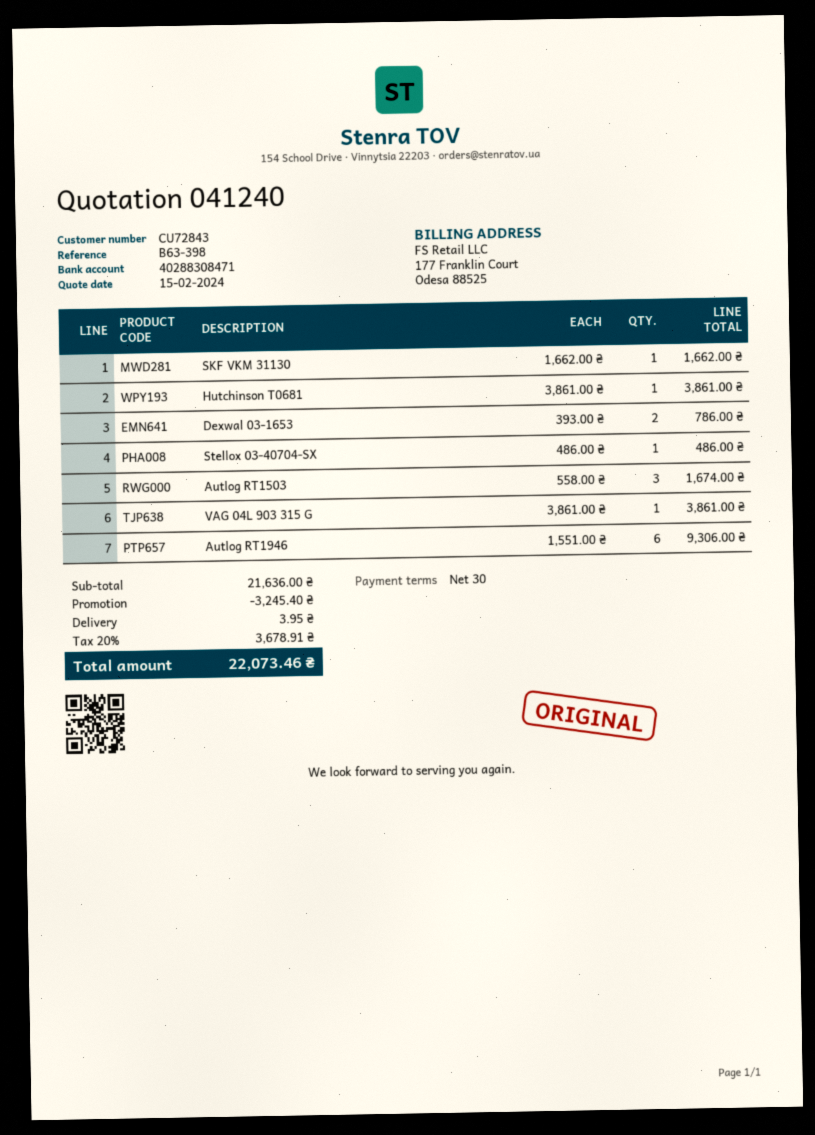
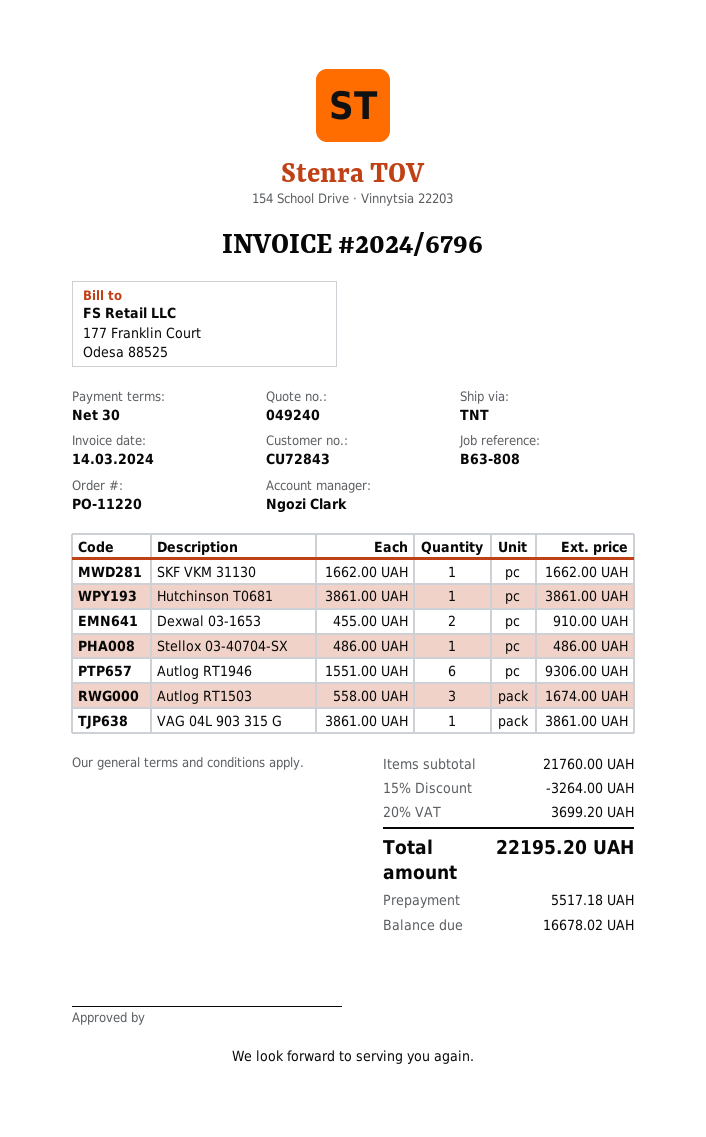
quote number: 041240 -> 049240
reference: B63-398 -> B63-808
Dexwal 03-1653: 2 x 393.00 = 786.00 -> 2 x 455.00 = 910.00
subtotal: 21636.00 -> 21760.00
discount: 3245.40 -> 3264.00
shipping: 3.95 -> none
tax: 20% = 3678.91 -> 20% = 3699.20
total: 22073.46 -> 22195.20

